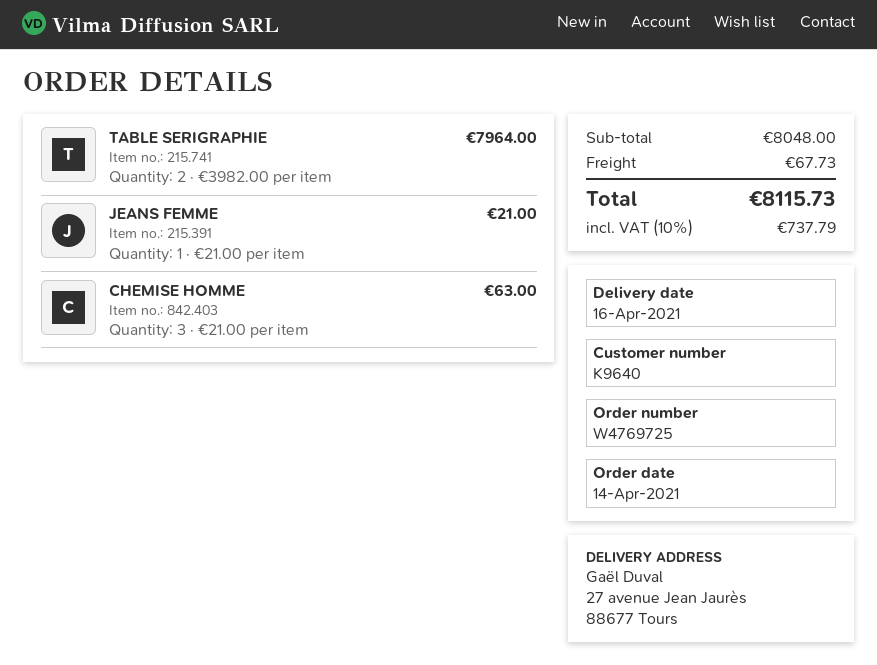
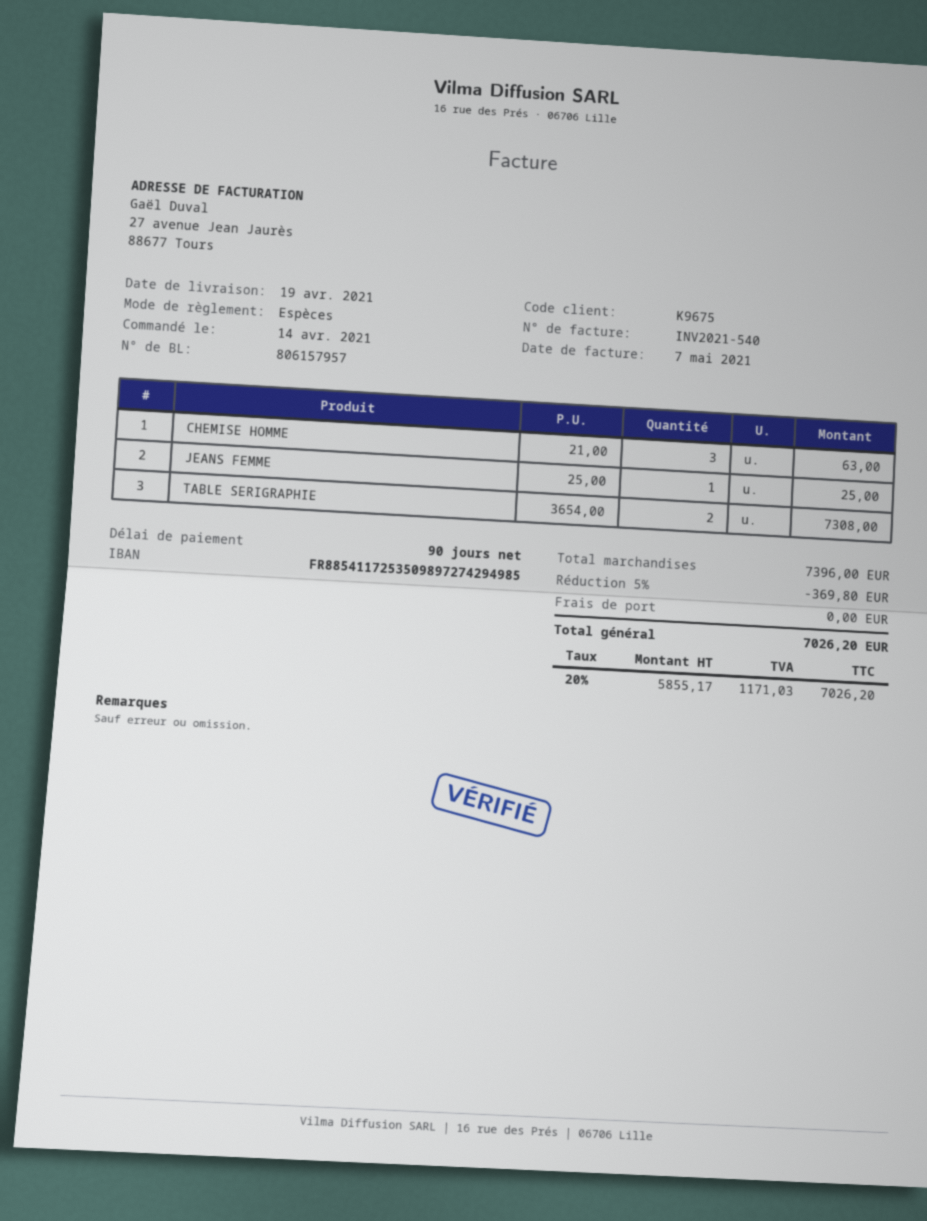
delivery date: 2021-04-16 -> 2021-04-19
customer number: K9640 -> K9675
TABLE SERIGRAPHIE: 2 x 3982.00 = 7964.00 -> 2 x 3654.00 = 7308.00
JEANS FEMME: 1 x 21.00 = 21.00 -> 1 x 25.00 = 25.00
subtotal: 8048.00 -> 7396.00
discount: none -> 5% = 369.80
shipping: 67.73 -> 0.00
tax: 10% = 737.79 -> 20% = 1171.03
total: 8115.73 -> 7026.20

